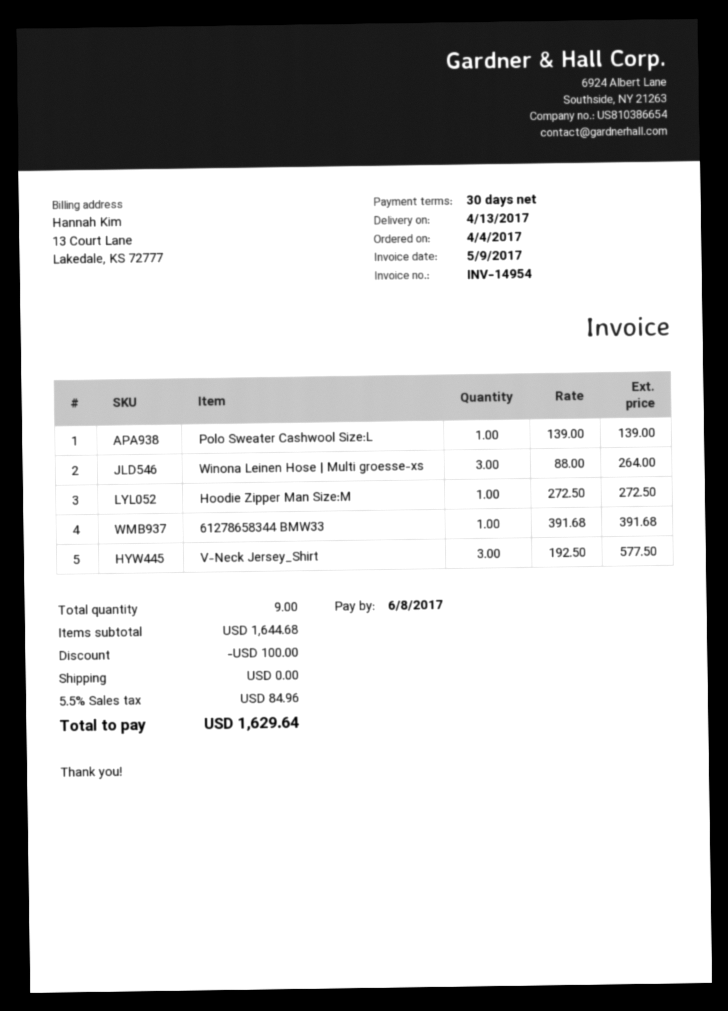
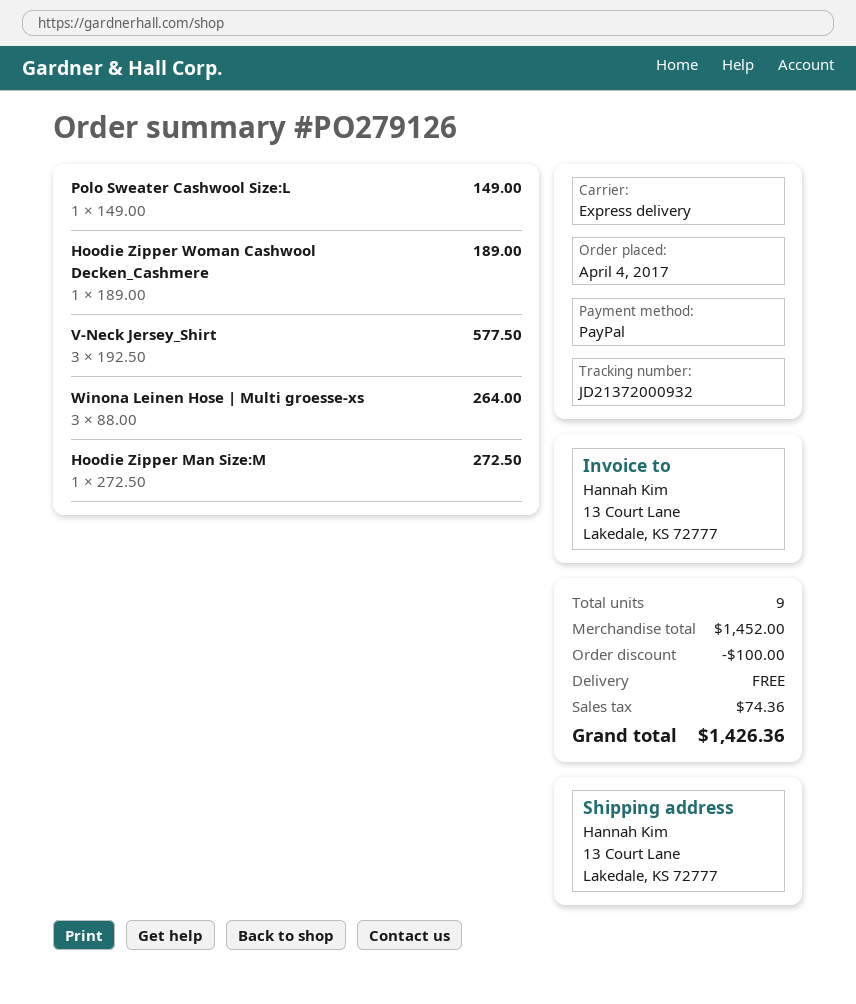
Polo Sweater Cashwool Size:L: 1 x 139.00 = 139.00 -> 1 x 149.00 = 149.00
61278658344 BMW33: 1 x 391.68 = 391.68 -> none
Hoodie Zipper Woman Cashwool Decken_Cashmere: none -> 1 x 189.00 = 189.00
subtotal: 1644.68 -> 1452.00
tax: 84.96 -> 74.36
total: 1629.64 -> 1426.36

